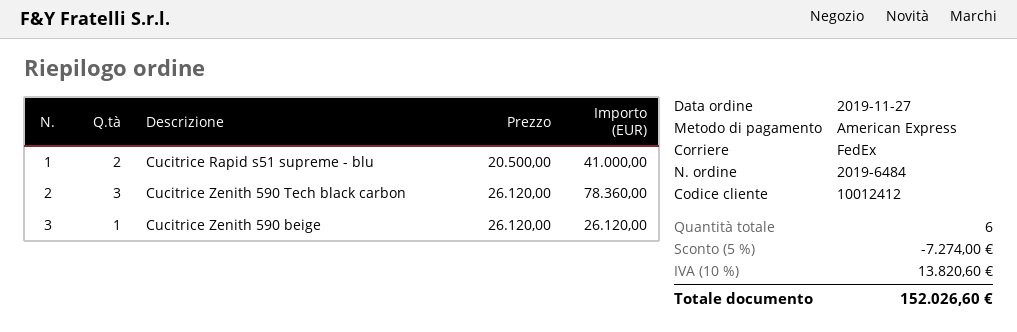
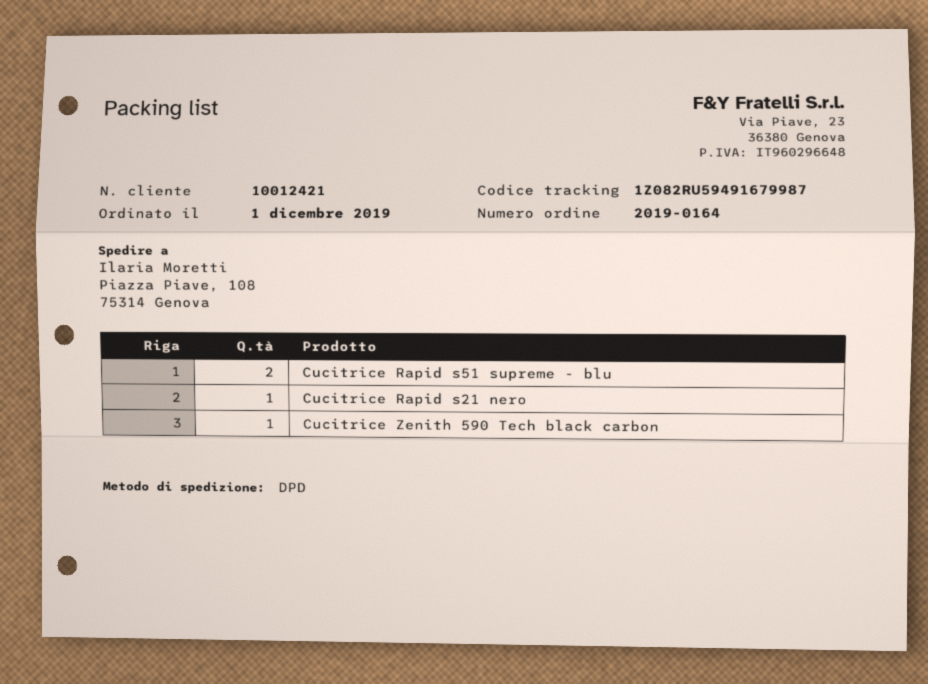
order number: 2019-6484 -> 2019-0164
order date: 2019-11-27 -> 2019-12-01
customer number: 10012412 -> 10012421
shipping method: FedEx -> DPD
Cucitrice Zenith 590 Tech black carbon: 3 -> 1
Cucitrice Zenith 590 beige: 1 -> none
Cucitrice Rapid s21 nero: none -> 1

